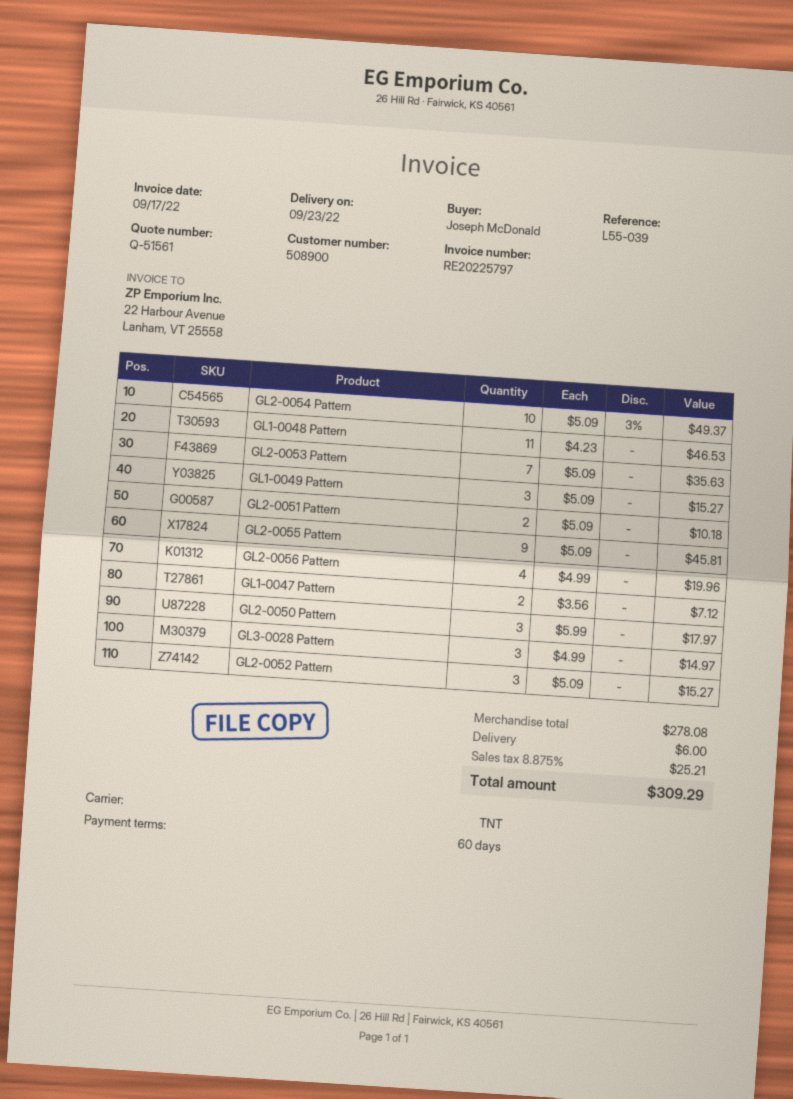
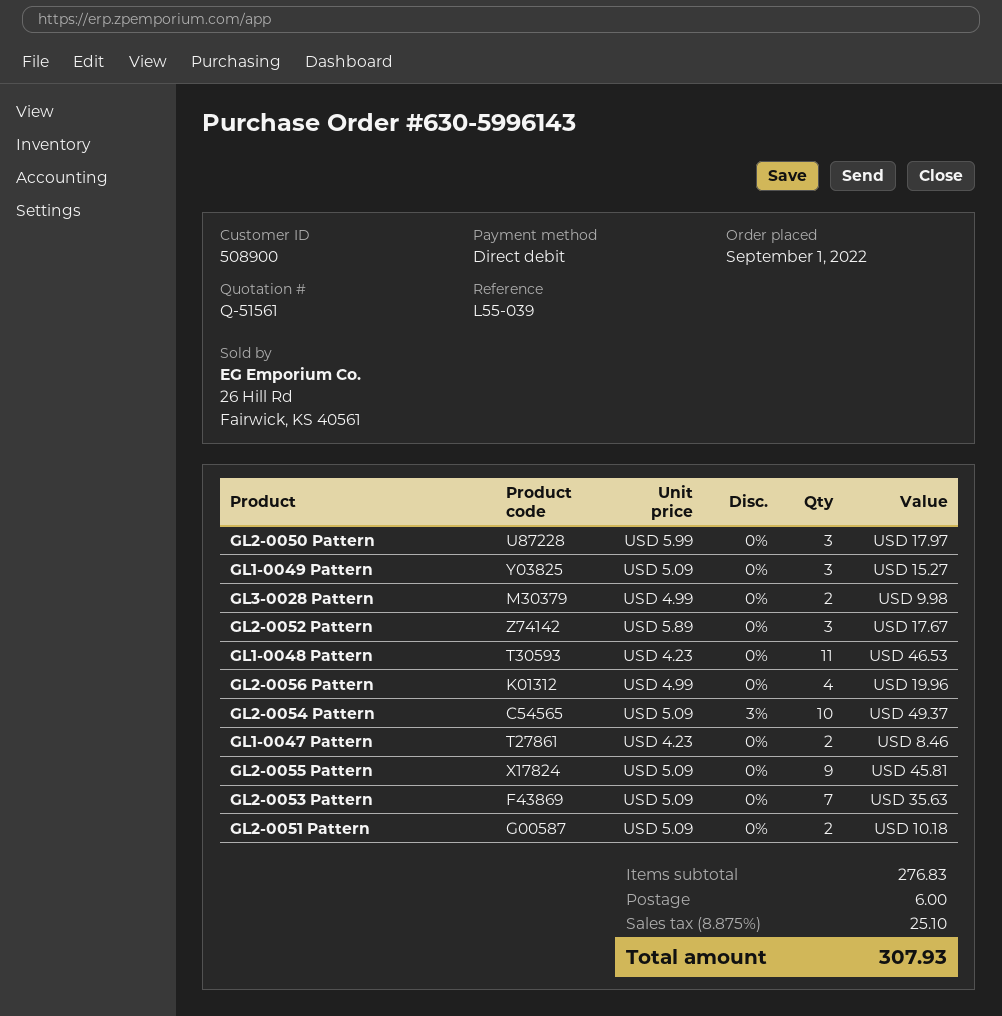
GL1-0047 Pattern: 2 x 3.56 = 7.12 -> 2 x 4.23 = 8.46
GL3-0028 Pattern: 3 x 4.99 = 14.97 -> 2 x 4.99 = 9.98
GL2-0052 Pattern: 3 x 5.09 = 15.27 -> 3 x 5.89 = 17.67
subtotal: 278.08 -> 276.83
tax: 8.875% = 25.21 -> 8.875% = 25.10
total: 309.29 -> 307.93

